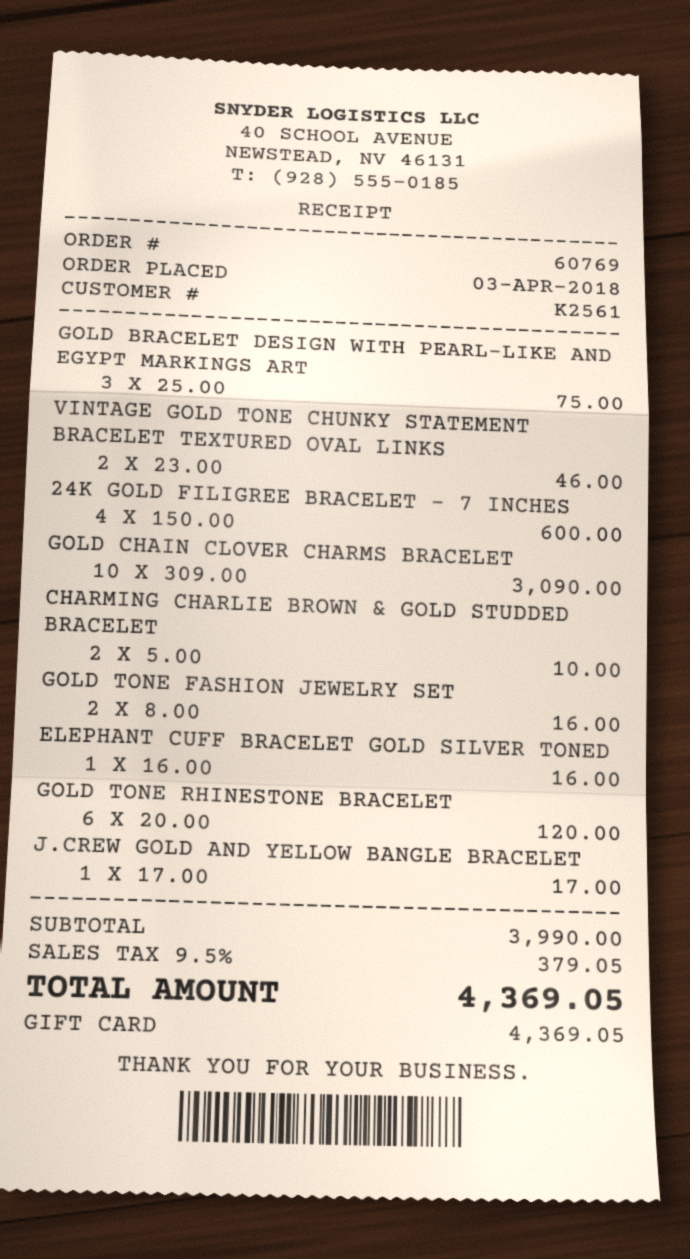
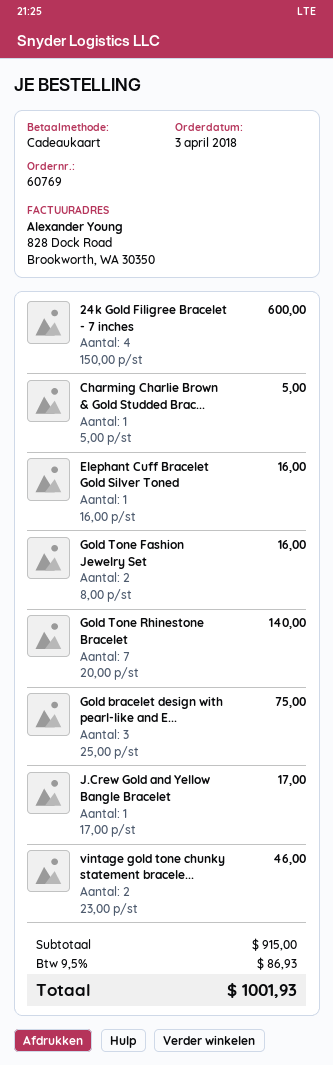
GOLD CHAIN CLOVER CHARMS BRACELET: 10 x 309.00 = 3090.00 -> none
CHARMING CHARLIE BROWN & GOLD STUDDED BRACELET: 2 x 5.00 = 10.00 -> 1 x 5.00 = 5.00
GOLD TONE RHINESTONE BRACELET: 6 x 20.00 = 120.00 -> 7 x 20.00 = 140.00
subtotal: 3990.00 -> 915.00
tax: 9.5% = 379.05 -> 9.5% = 86.93
total: 4369.05 -> 1001.93

